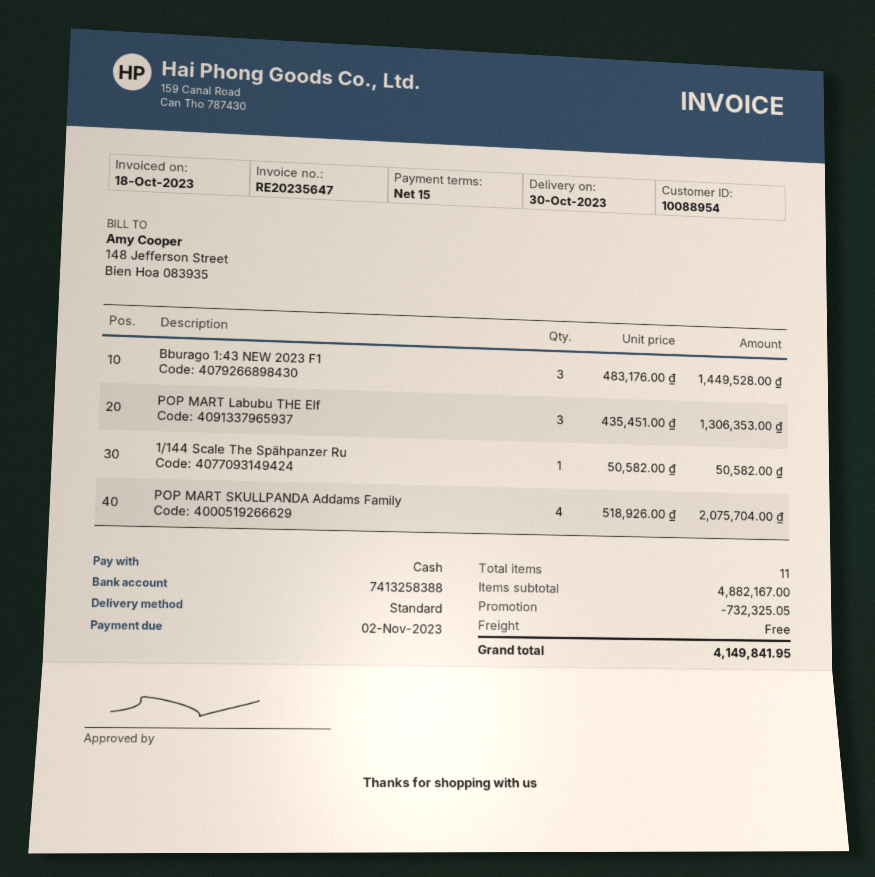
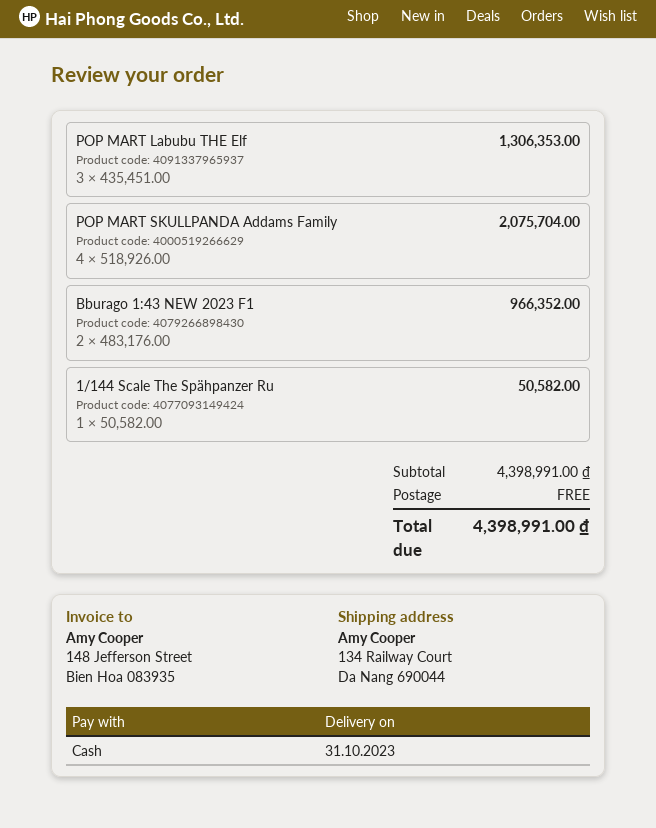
delivery date: 2023-10-30 -> 2023-10-31
Bburago 1:43 NEW 2023 F1: 3 x 483176.00 = 1449528.00 -> 2 x 483176.00 = 966352.00
subtotal: 4882167.00 -> 4398991.00
discount: 732325.05 -> none
total: 4149841.95 -> 4398991.00

